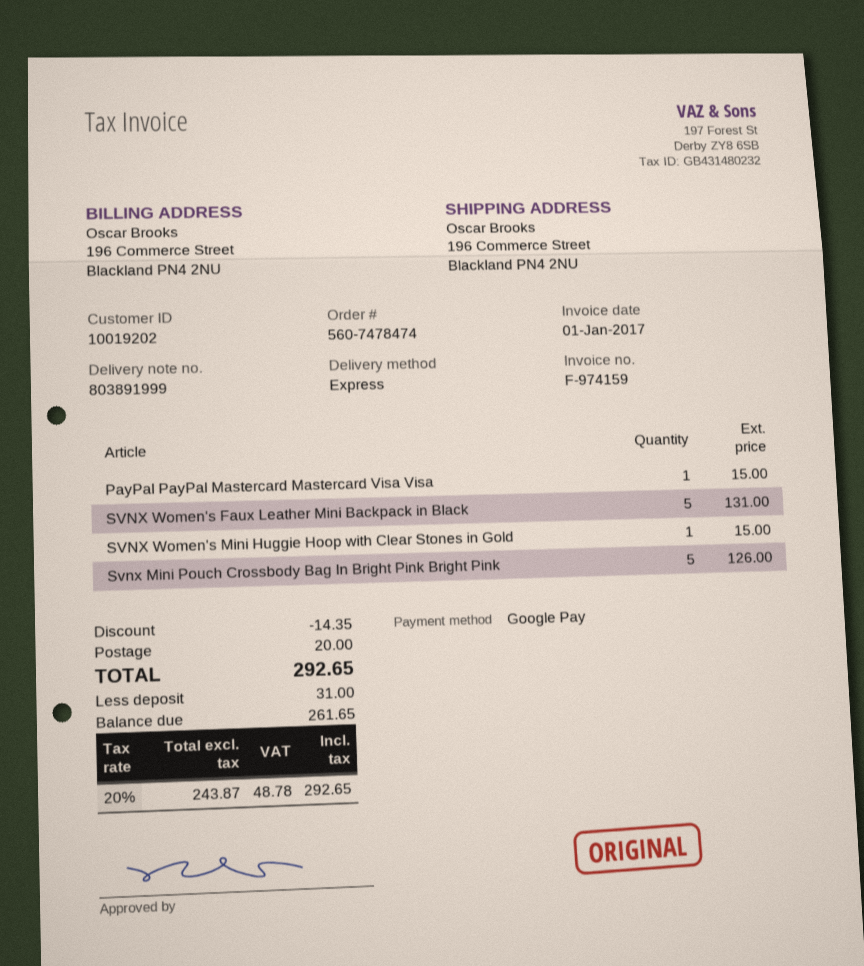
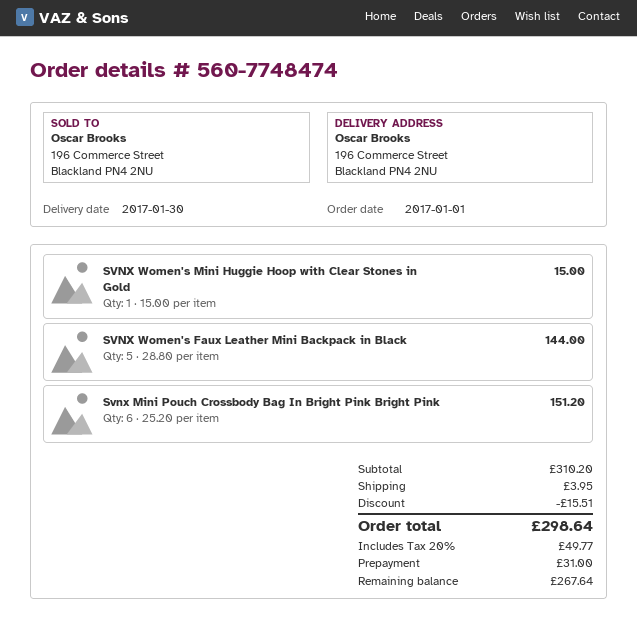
order number: 560-7478474 -> 560-7748474
PayPal PayPal Mastercard Mastercard Visa Visa: 1 for 15.00 -> none
SVNX Women's Faux Leather Mini Backpack in Black: 5 for 131.00 -> 5 for 144.00
Svnx Mini Pouch Crossbody Bag In Bright Pink Bright Pink: 5 for 126.00 -> 6 for 151.20
discount: 14.35 -> 15.51
shipping: 20.00 -> 3.95
tax: 20% = 48.78 -> 20% = 49.77
total: 292.65 -> 298.64
balance: 261.65 -> 267.64

